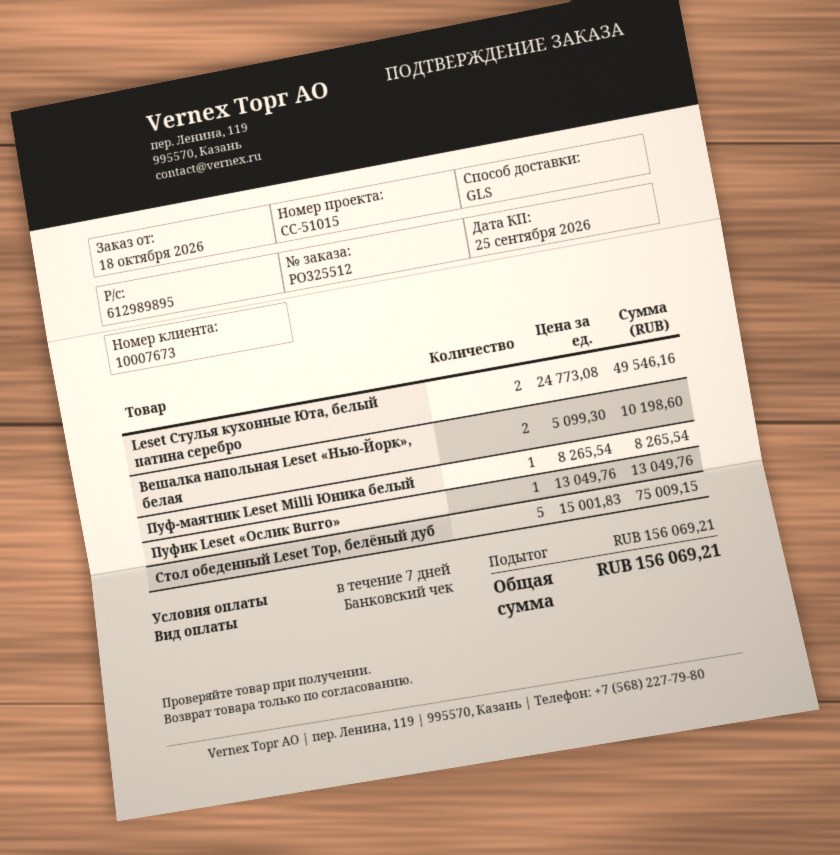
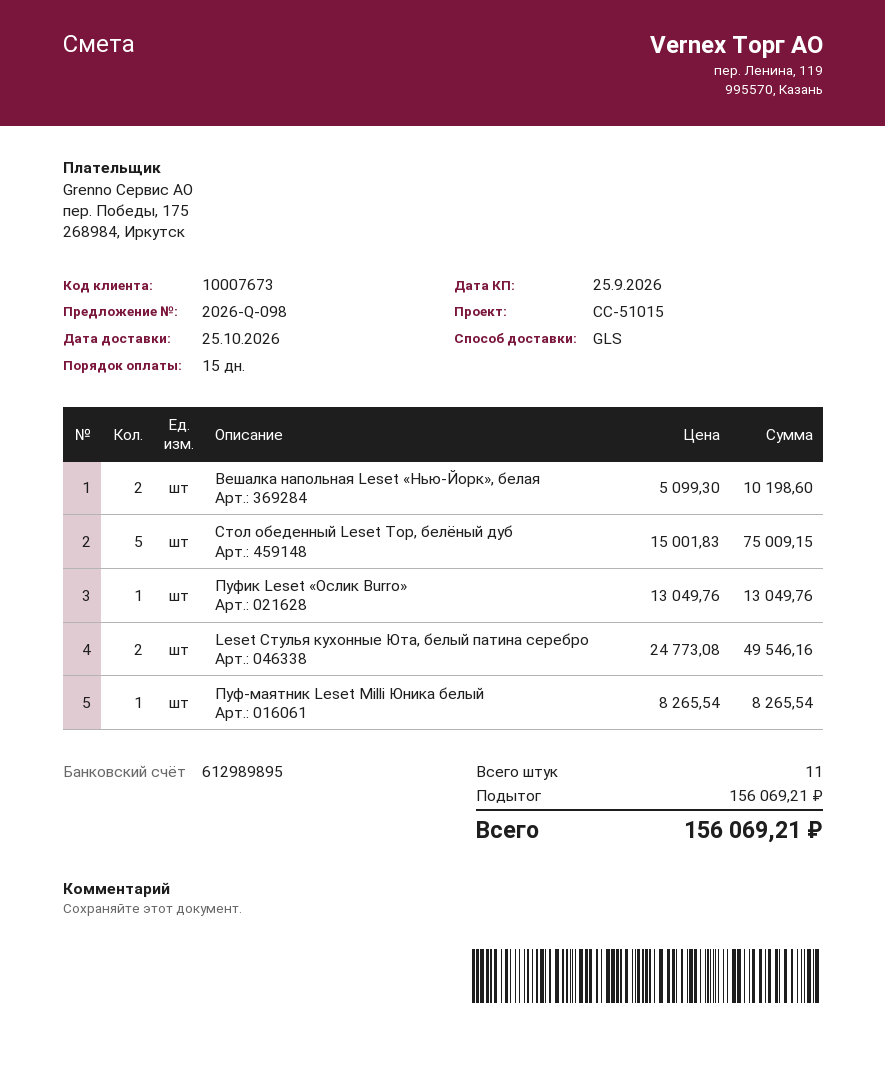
payment terms: 7 days -> 15 days

